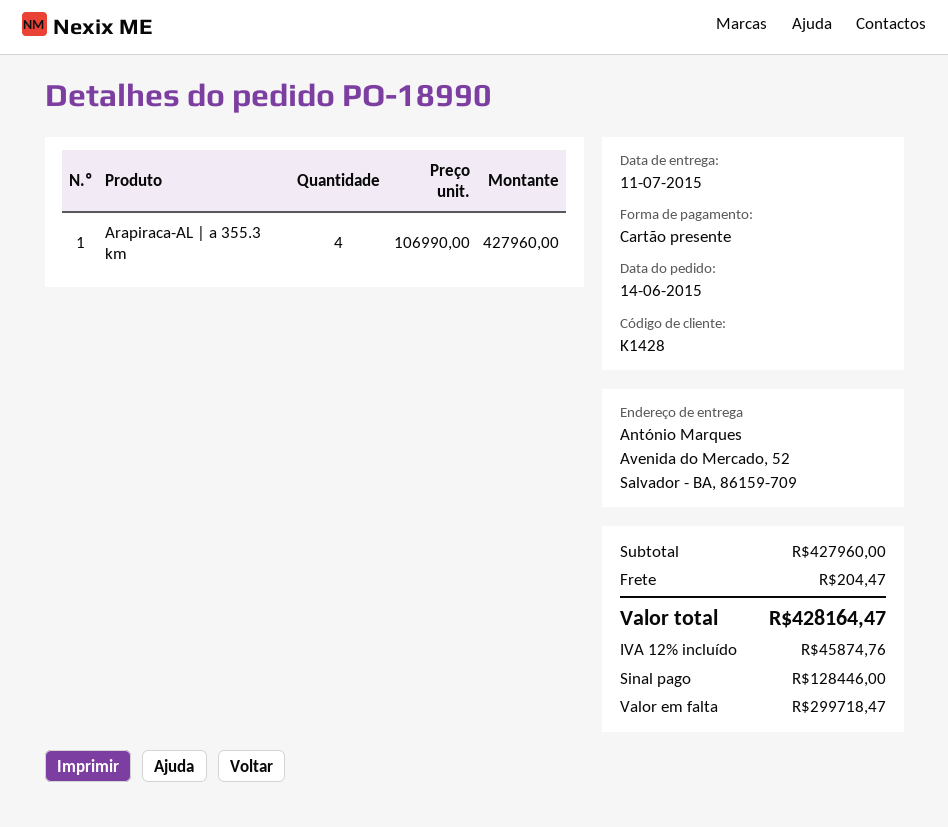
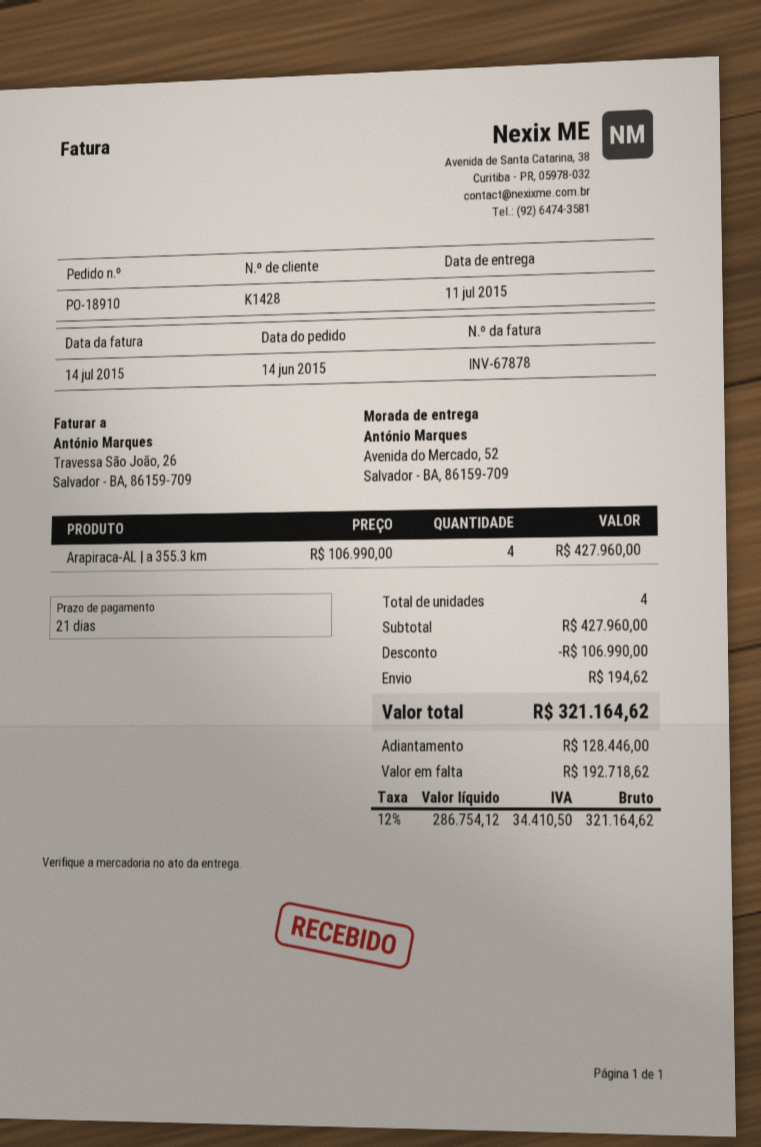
order number: PO-18990 -> PO-18910
discount: none -> 106990.00
shipping: 204.47 -> 194.62
tax: 12% = 45874.76 -> 12% = 34410.50
total: 428164.47 -> 321164.62
balance: 299718.47 -> 192718.62

